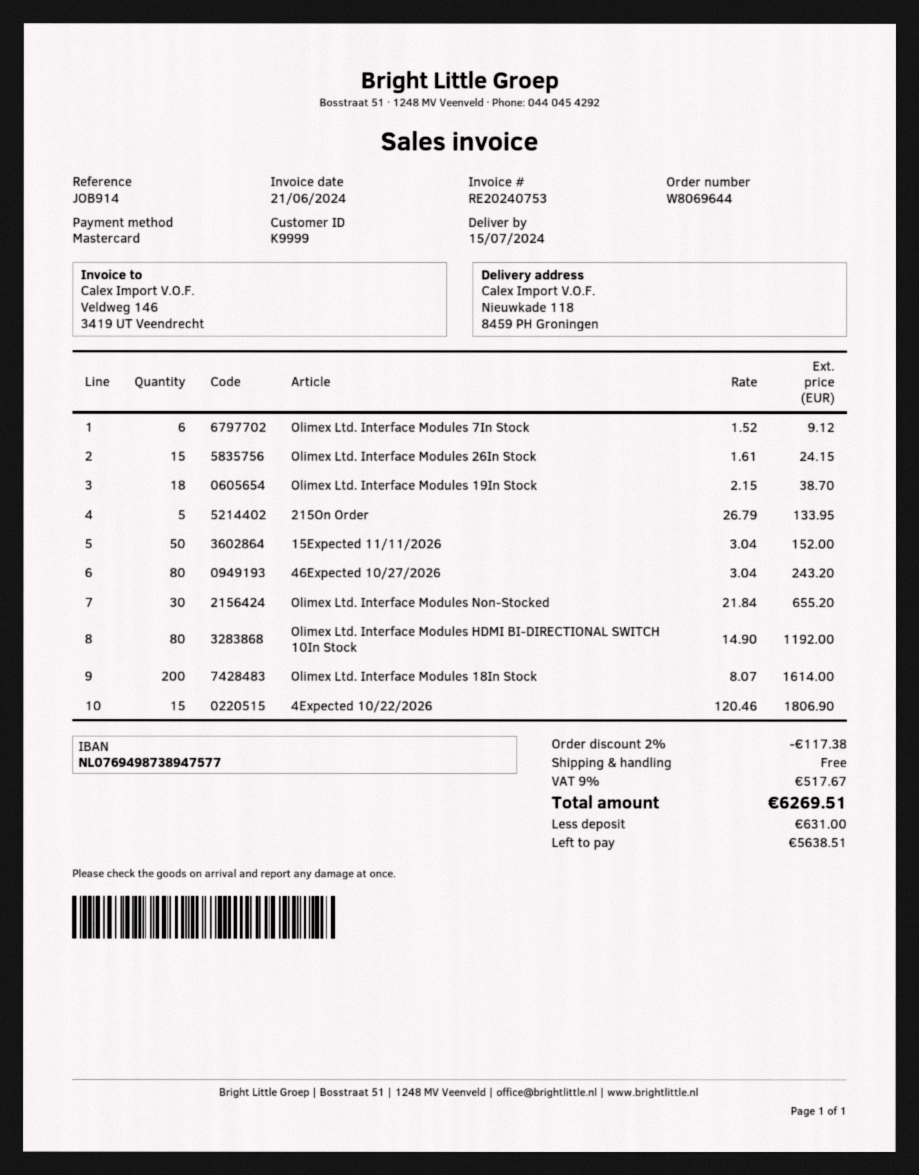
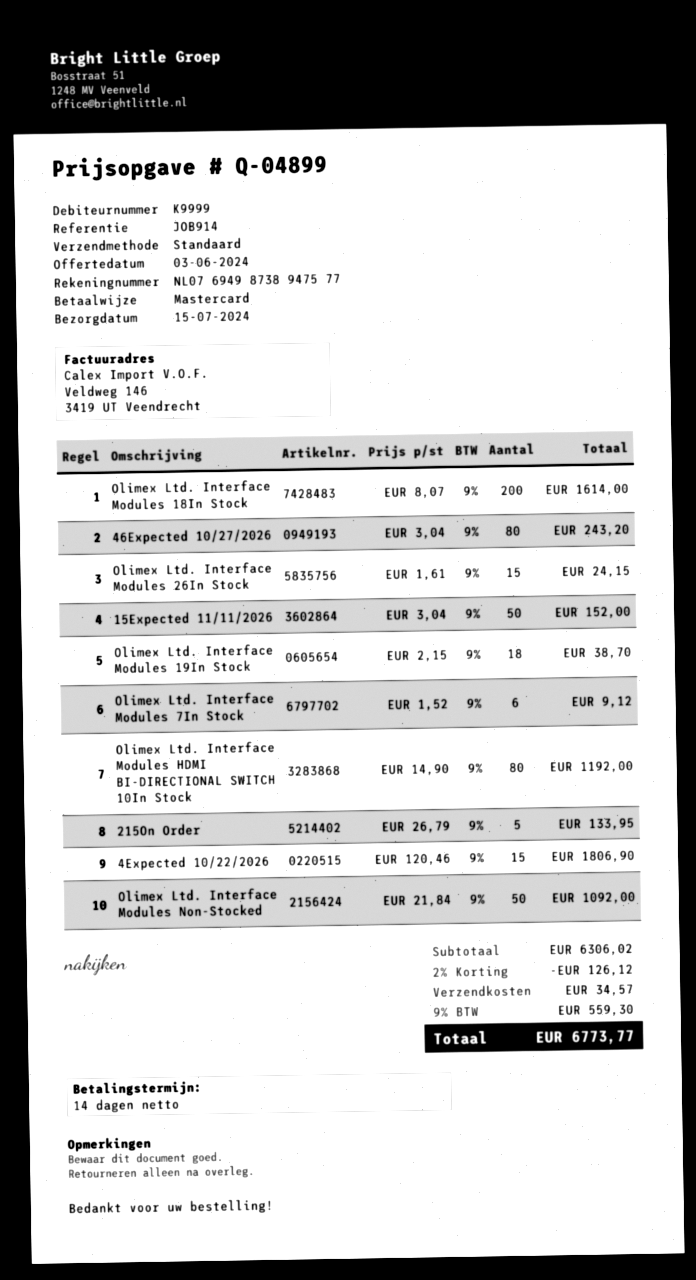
Olimex Ltd. Interface Modules Non-Stocked: 30 x 21.84 = 655.20 -> 50 x 21.84 = 1092.00
discount: 2% = 117.38 -> 2% = 126.12
shipping: 0.00 -> 34.57
tax: 9% = 517.67 -> 9% = 559.30
total: 6269.51 -> 6773.77

